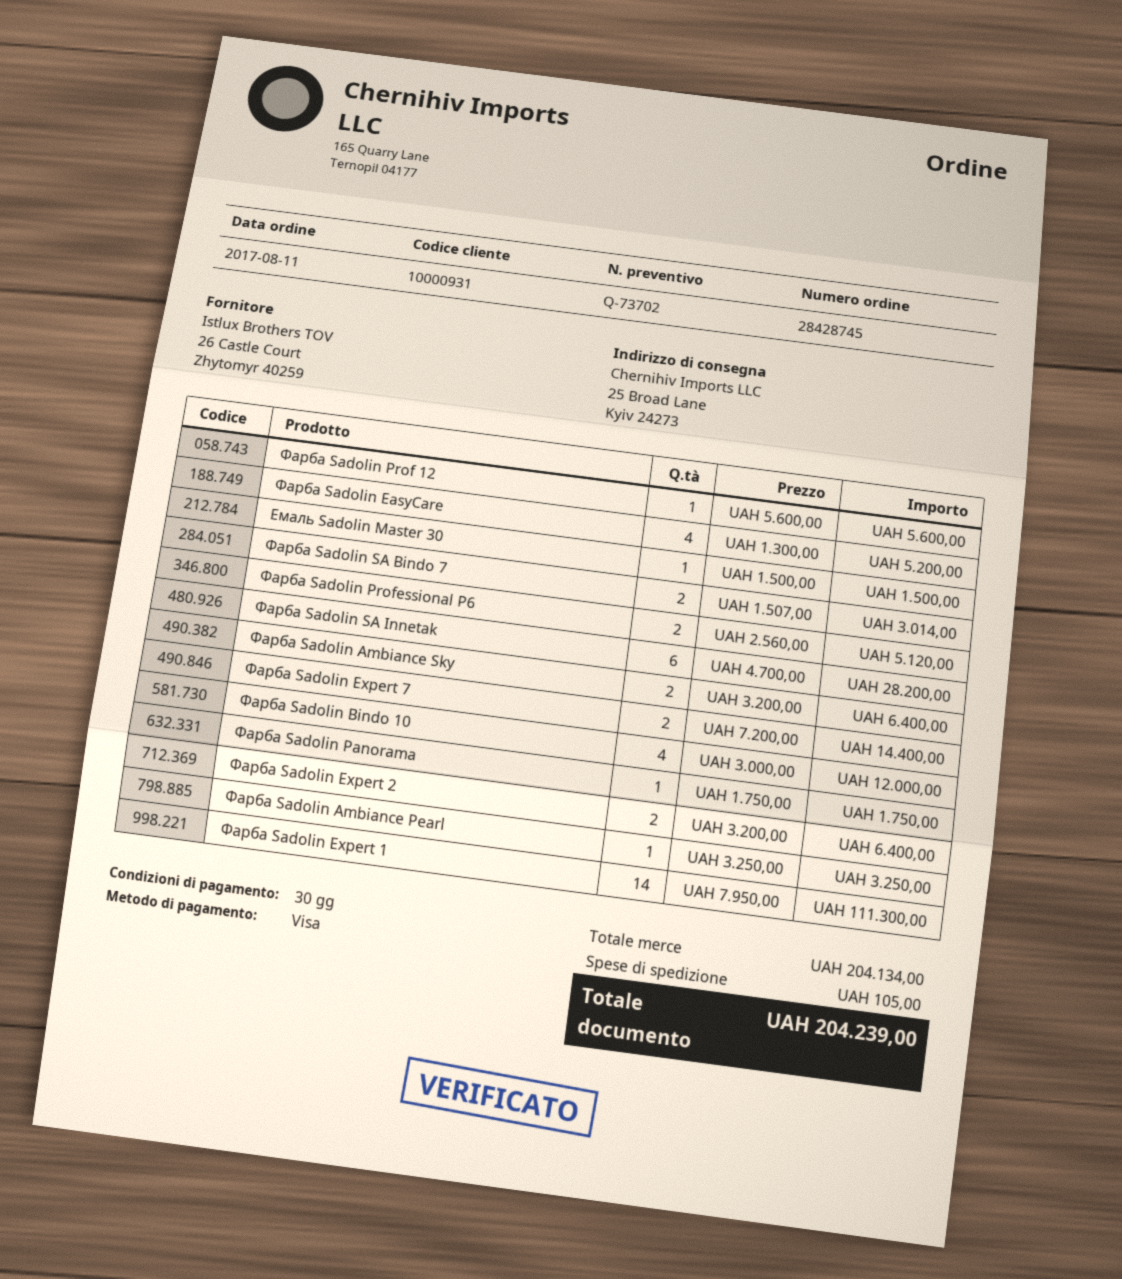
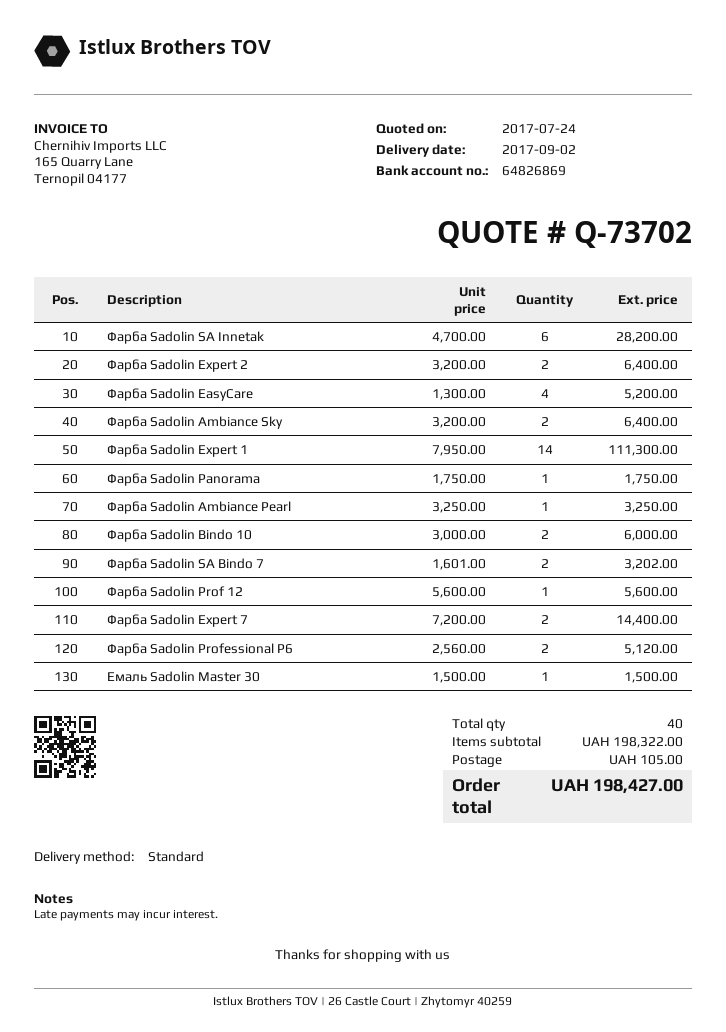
Фарба Sadolin SA Bindo 7: 2 x 1507.00 = 3014.00 -> 2 x 1601.00 = 3202.00
Фарба Sadolin Bindo 10: 4 x 3000.00 = 12000.00 -> 2 x 3000.00 = 6000.00
subtotal: 204134.00 -> 198322.00
total: 204239.00 -> 198427.00

